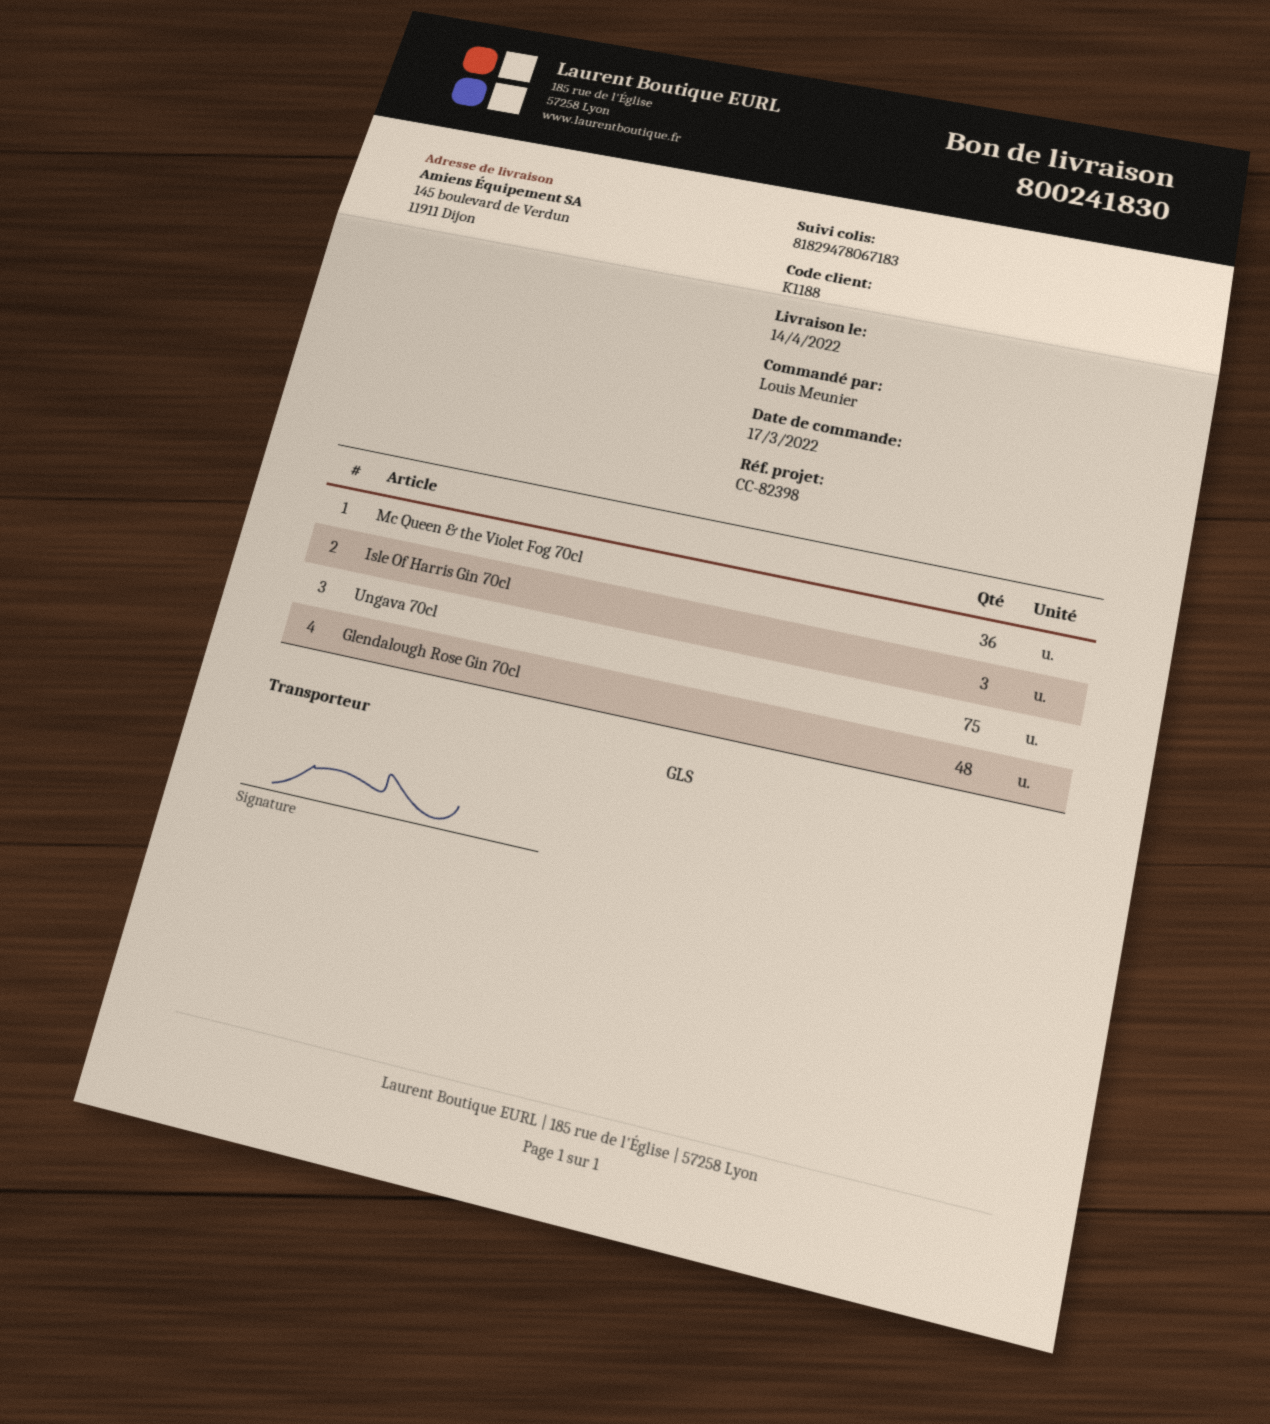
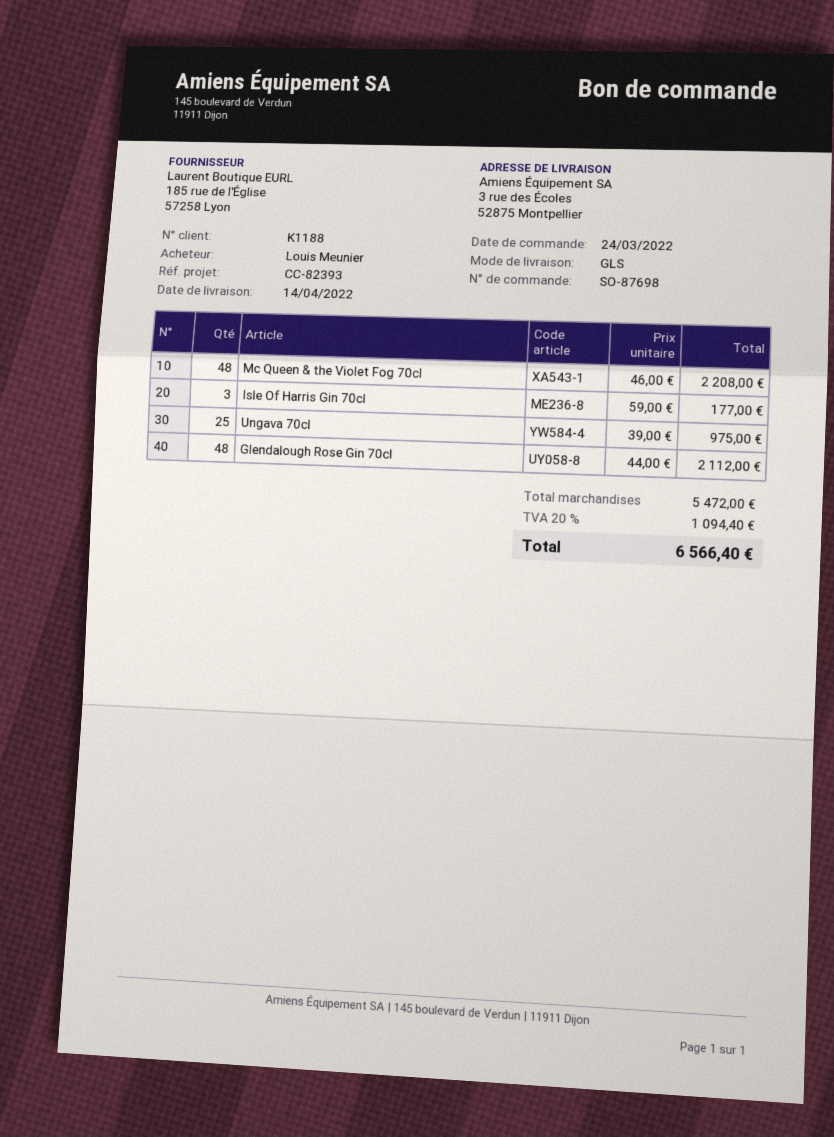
order date: 2022-03-17 -> 2022-03-24
reference: CC-82398 -> CC-82393
ship to: 145 boulevard de Verdun, 11911 Dijon -> 3 rue des Écoles, 52875 Montpellier
Mc Queen & the Violet Fog 70cl: 36 -> 48
Ungava 70cl: 75 -> 25

